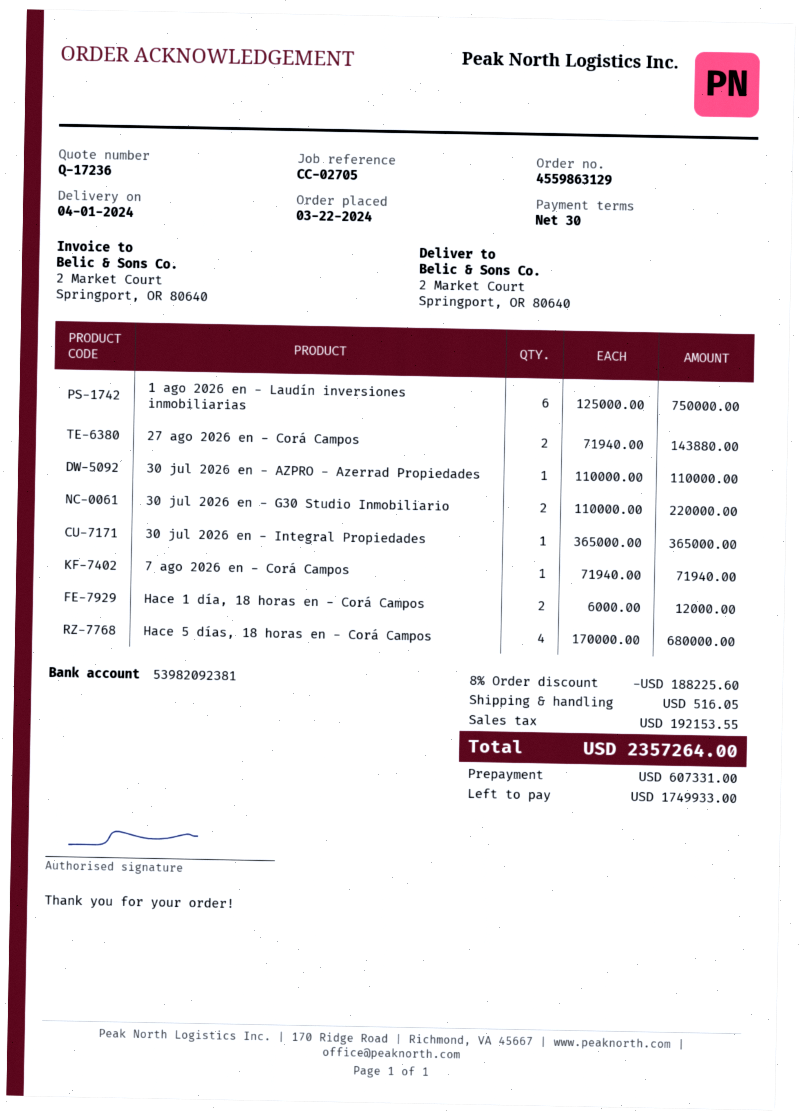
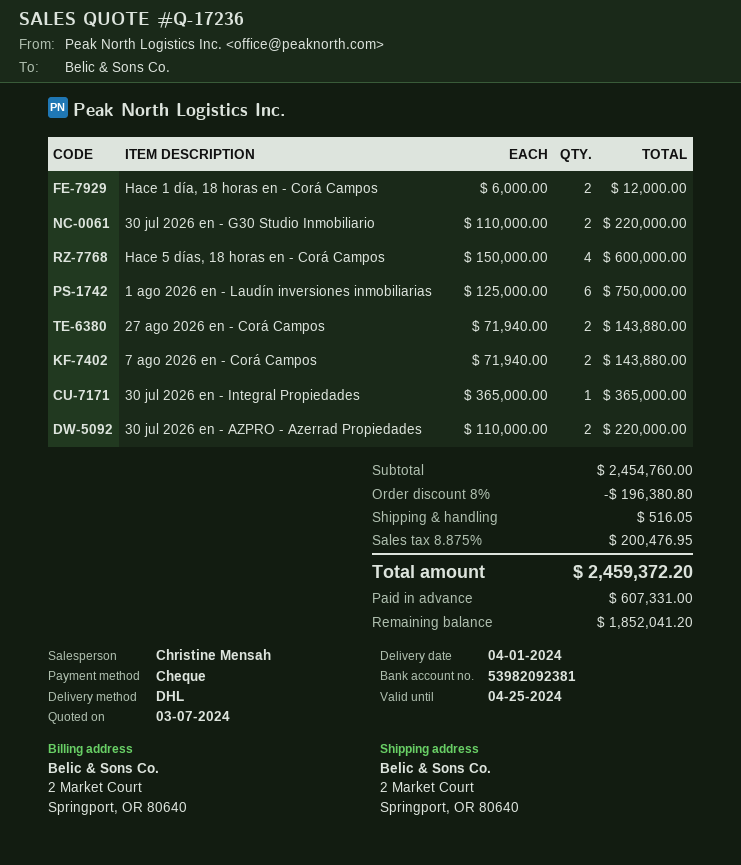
30 jul 2026 en - AZPRO - Azerrad Propiedades: 1 x 110000.00 = 110000.00 -> 2 x 110000.00 = 220000.00
7 ago 2026 en - Corá Campos: 1 x 71940.00 = 71940.00 -> 2 x 71940.00 = 143880.00
Hace 5 días, 18 horas en - Corá Campos: 4 x 170000.00 = 680000.00 -> 4 x 150000.00 = 600000.00
discount: 8% = 188225.60 -> 8% = 196380.80
tax: 192153.55 -> 200476.95
total: 2357264.00 -> 2459372.20
balance: 1749933.00 -> 1852041.20

